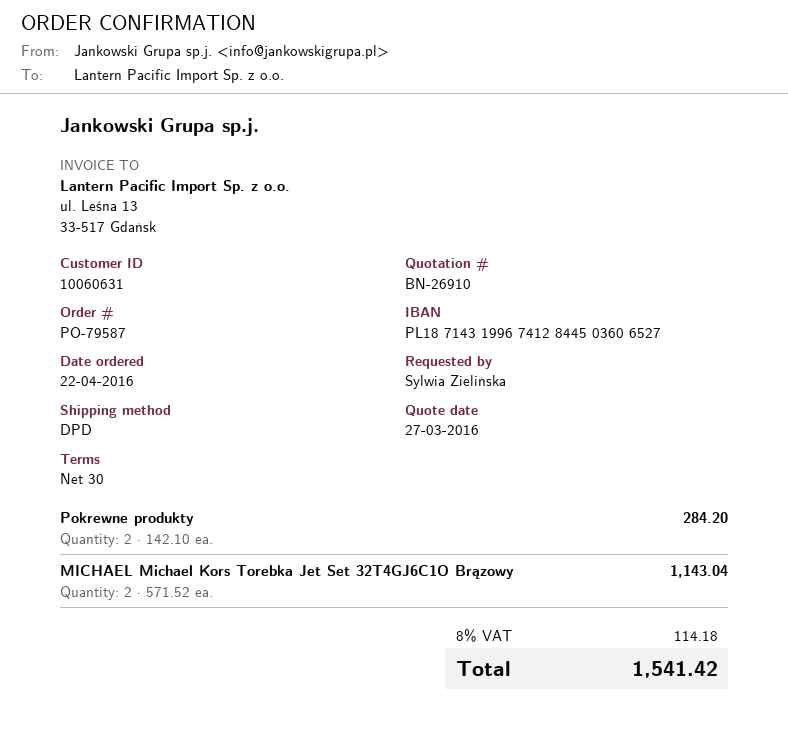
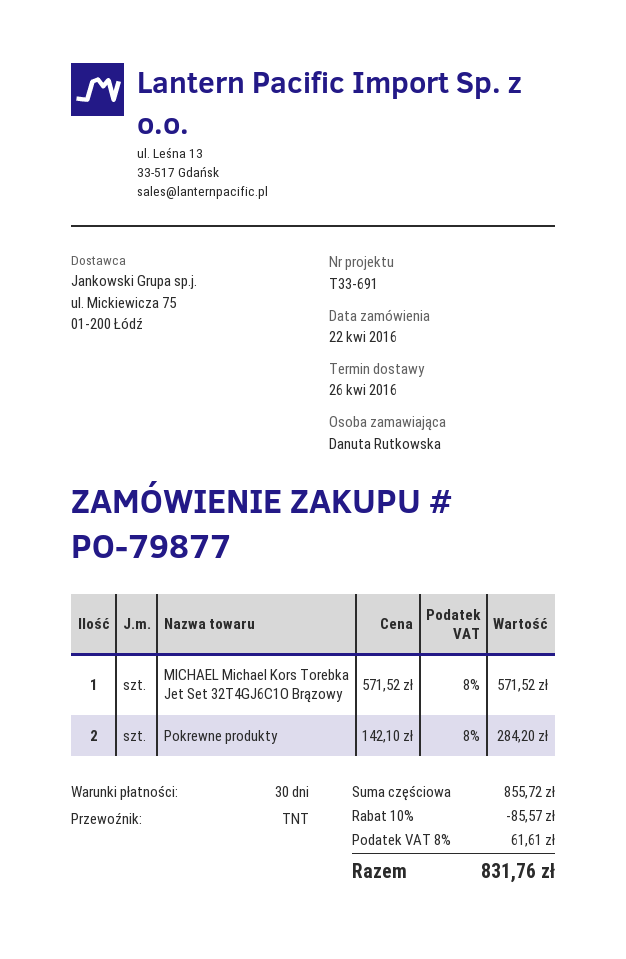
order number: PO-79587 -> PO-79877
ordered by: Sylwia Zielińska -> Danuta Rutkowska
shipping method: DPD -> TNT
MICHAEL Michael Kors Torebka Jet Set 32T4GJ6C1O Brązowy: 2 x 571.52 = 1143.04 -> 1 x 571.52 = 571.52
discount: none -> 10% = 85.57
tax: 8% = 114.18 -> 8% = 61.61
total: 1541.42 -> 831.76

